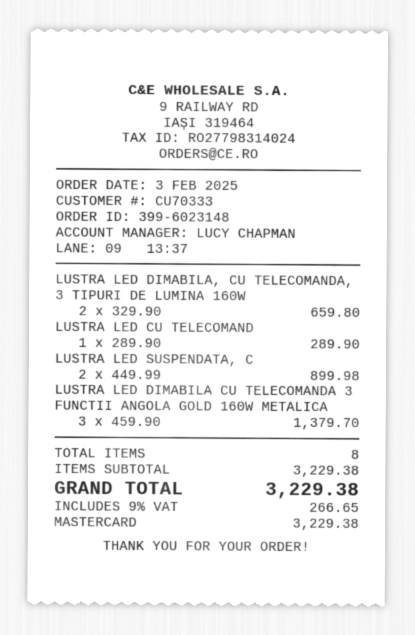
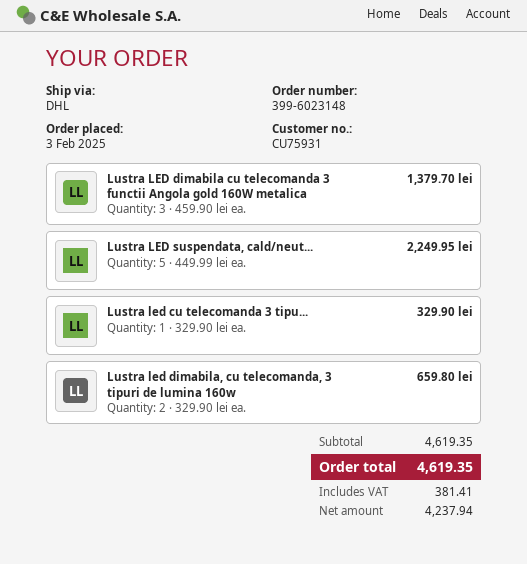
customer number: CU70333 -> CU75931
LUSTRA LED CU TELECOMAND: 1 x 289.90 = 289.90 -> 1 x 329.90 = 329.90
LUSTRA LED SUSPENDATA, C: 2 x 449.99 = 899.98 -> 5 x 449.99 = 2249.95
subtotal: 3229.38 -> 4619.35
tax: 266.65 -> 381.41
total: 3229.38 -> 4619.35

